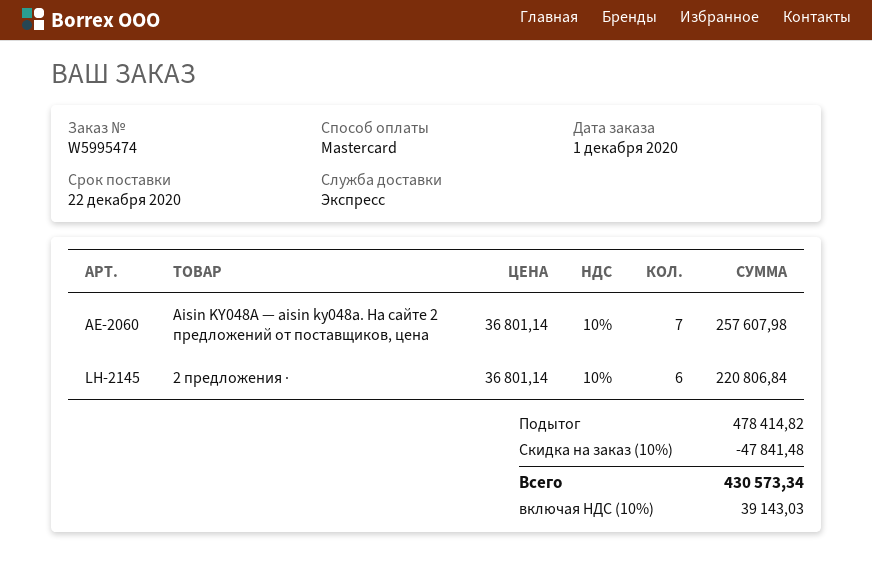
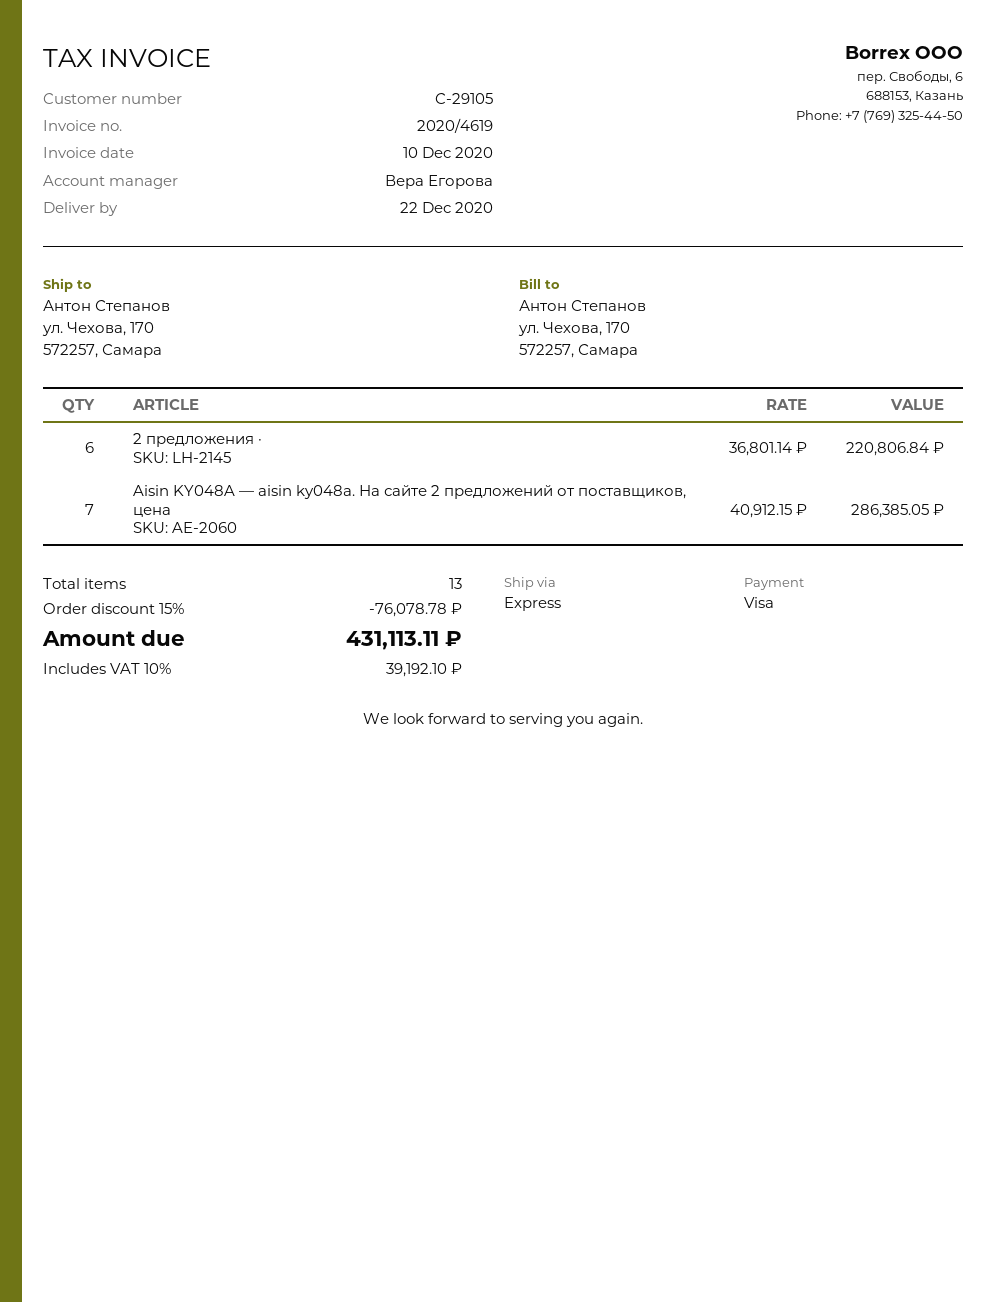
payment method: Mastercard -> Visa
Aisin KY048A — aisin ky048a. На сайте 2 предложений от поставщиков, цена: 7 x 36801.14 = 257607.98 -> 7 x 40912.15 = 286385.05
discount: 10% = 47841.48 -> 15% = 76078.78
tax: 10% = 39143.03 -> 10% = 39192.10
total: 430573.34 -> 431113.11

